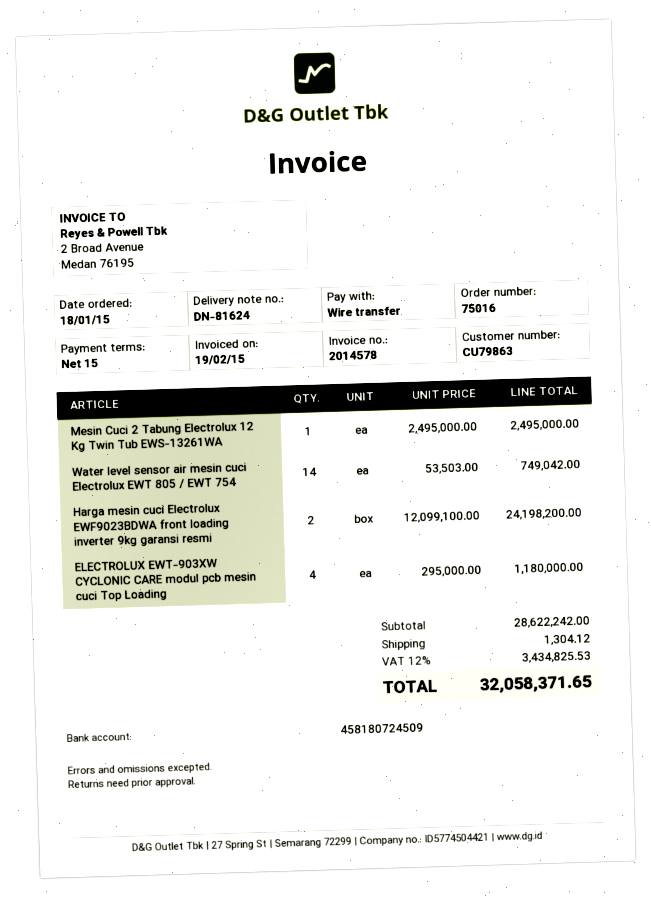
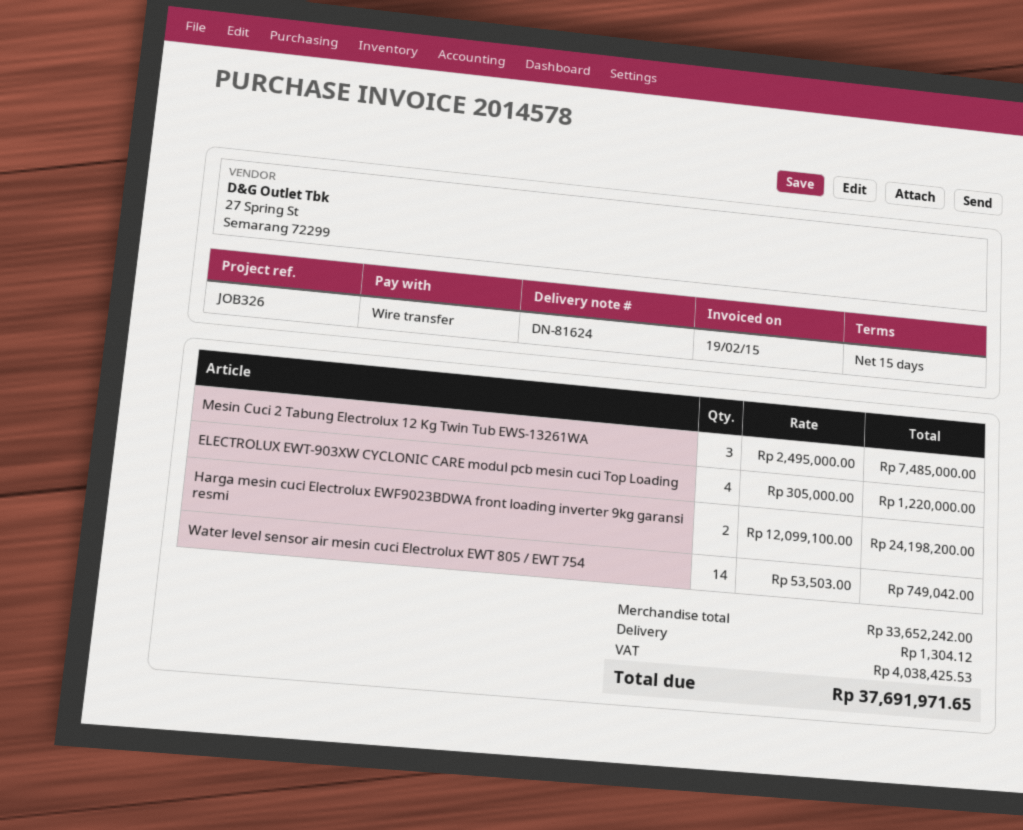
Mesin Cuci 2 Tabung Electrolux 12 Kg Twin Tub EWS-13261WA: 1 x 2495000.00 = 2495000.00 -> 3 x 2495000.00 = 7485000.00
ELECTROLUX EWT-903XW CYCLONIC CARE modul pcb mesin cuci Top Loading: 4 x 295000.00 = 1180000.00 -> 4 x 305000.00 = 1220000.00
subtotal: 28622242.00 -> 33652242.00
tax: 3434825.53 -> 4038425.53
total: 32058371.65 -> 37691971.65

